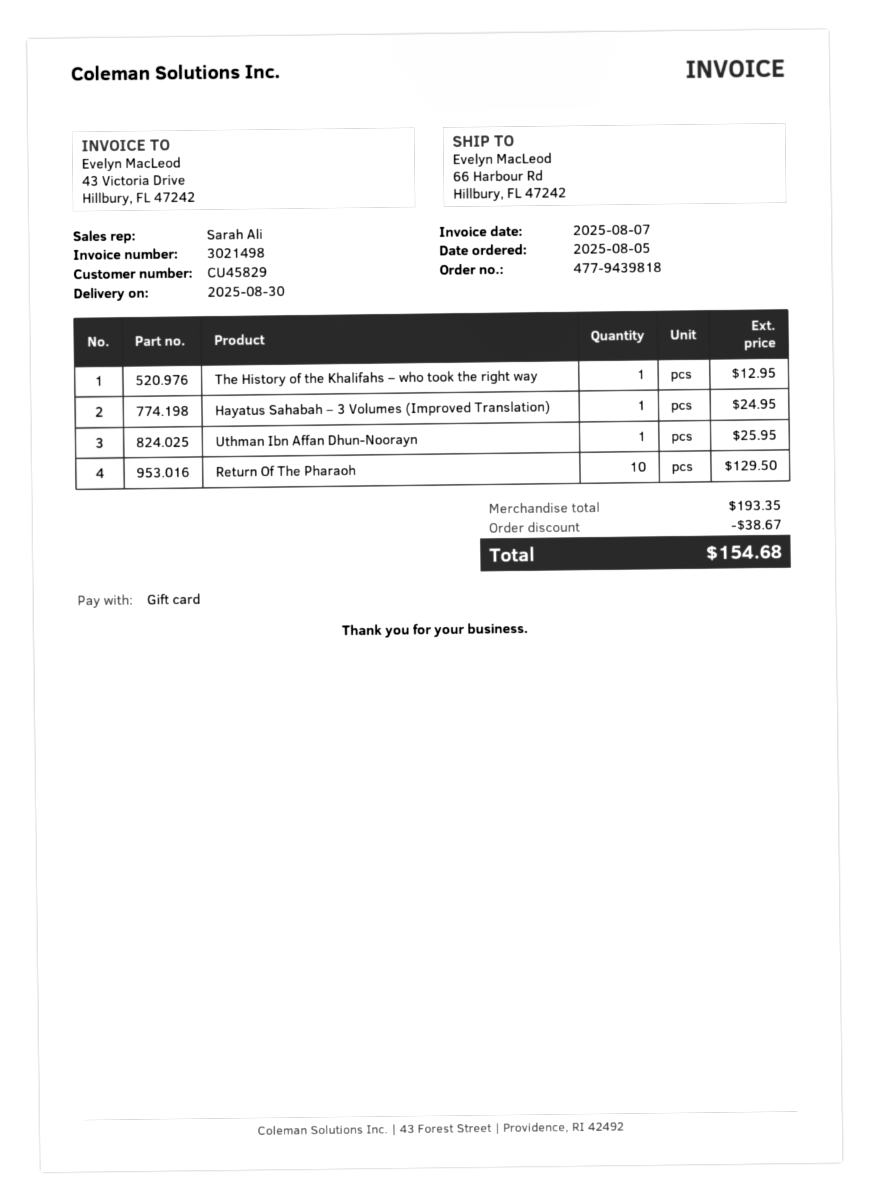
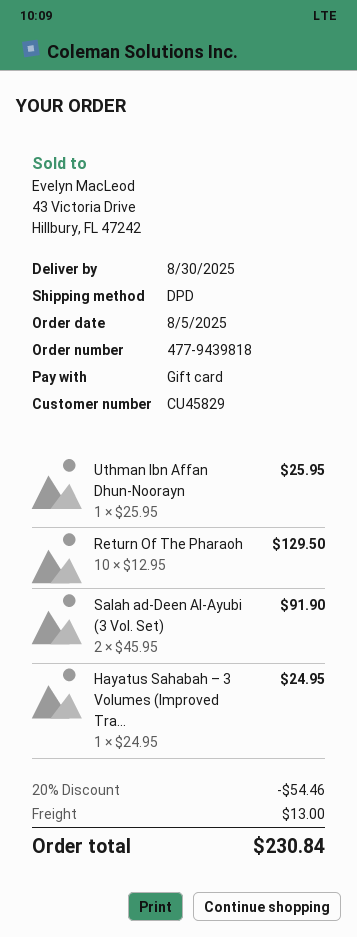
The History of the Khalifahs – who took the right way: 1 for 12.95 -> none
Salah ad-Deen Al-Ayubi (3 Vol. Set): none -> 2 for 91.90
discount: 38.67 -> 54.46
shipping: none -> 13.00
total: 154.68 -> 230.84

